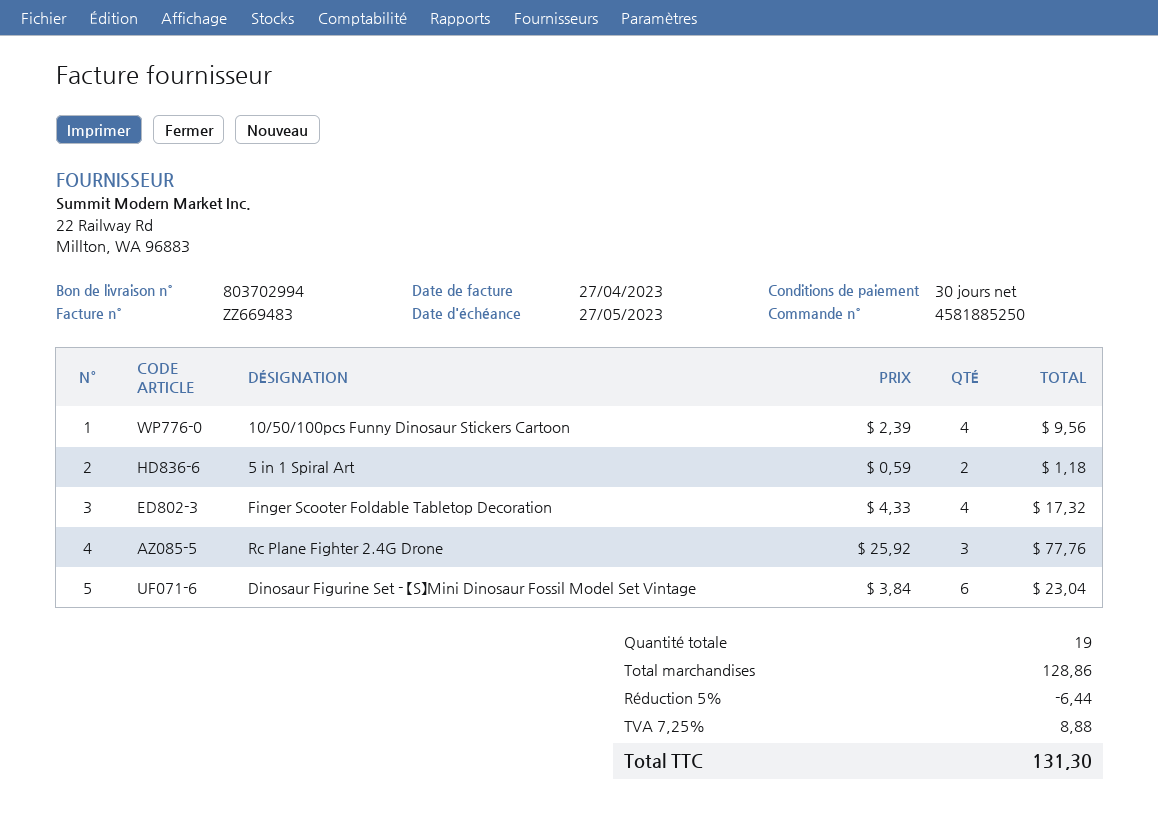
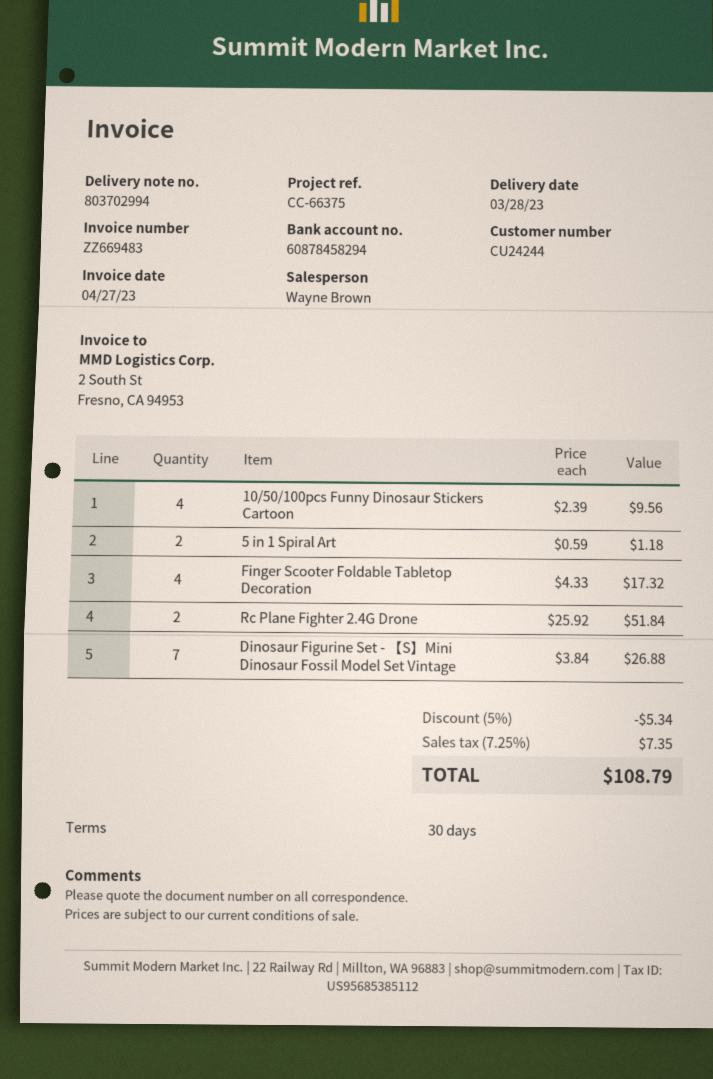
Rc Plane Fighter 2.4G Drone: 3 x 25.92 = 77.76 -> 2 x 25.92 = 51.84
Dinosaur Figurine Set - 【S】Mini Dinosaur Fossil Model Set Vintage: 6 x 3.84 = 23.04 -> 7 x 3.84 = 26.88
discount: 5% = 6.44 -> 5% = 5.34
tax: 7.25% = 8.88 -> 7.25% = 7.35
total: 131.30 -> 108.79

